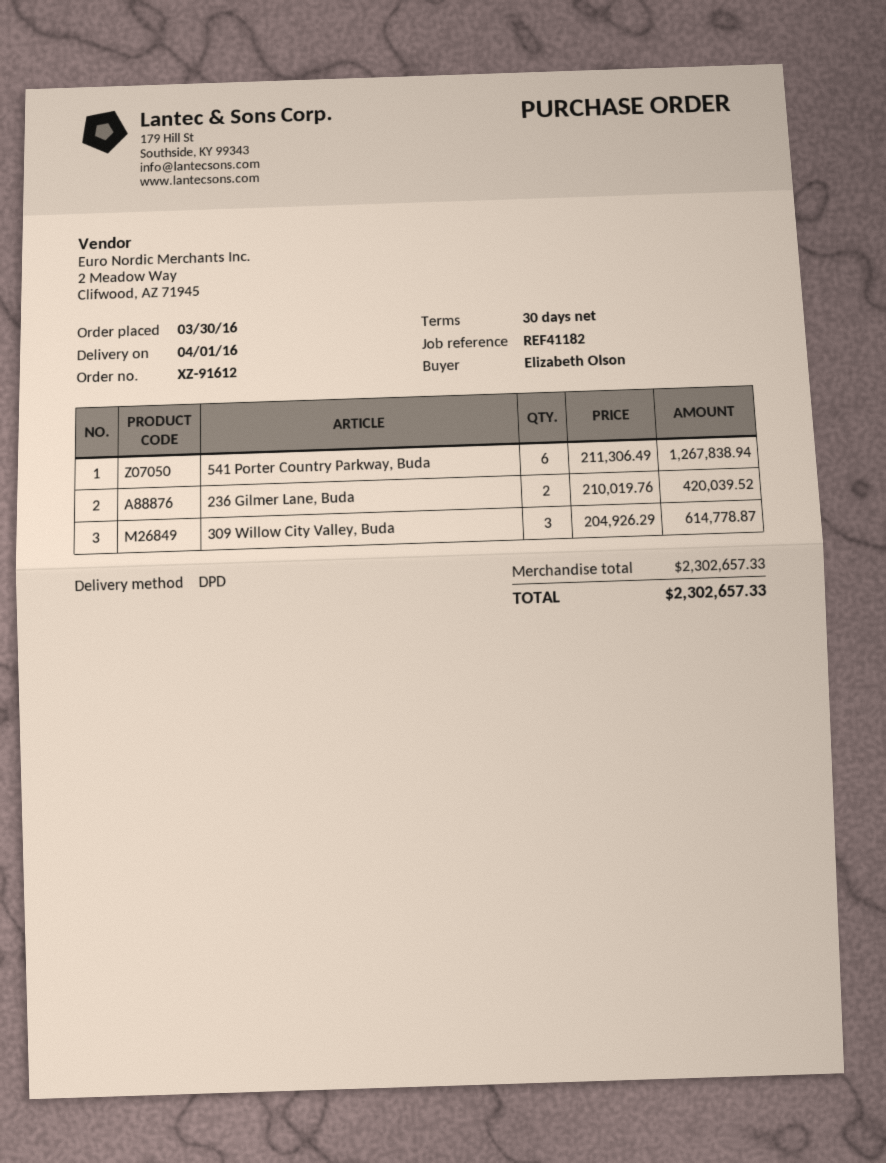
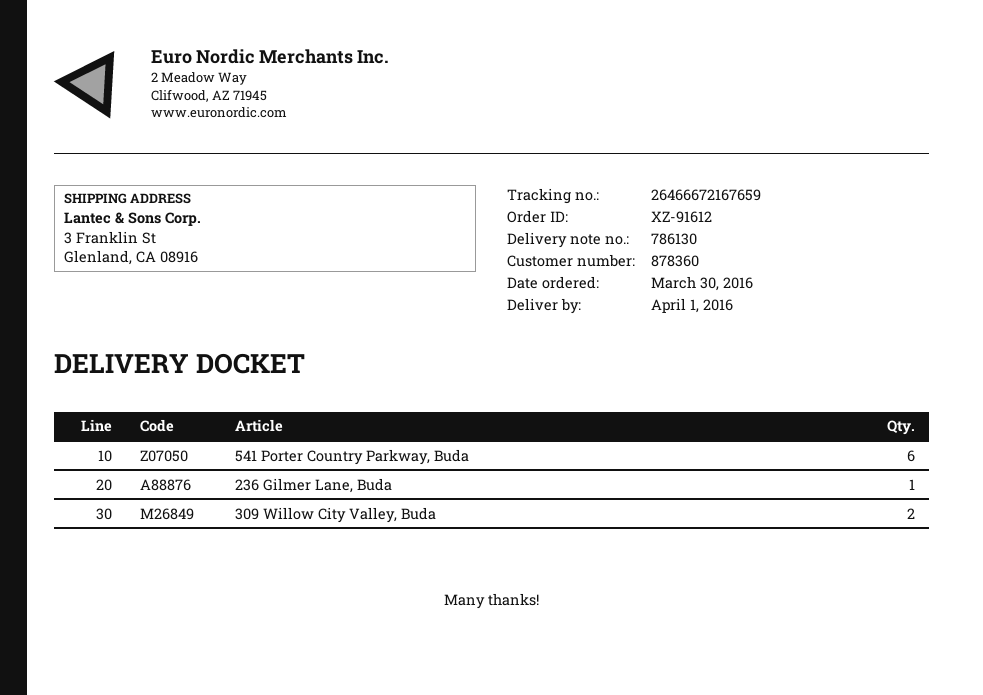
236 Gilmer Lane, Buda: 2 -> 1
309 Willow City Valley, Buda: 3 -> 2

